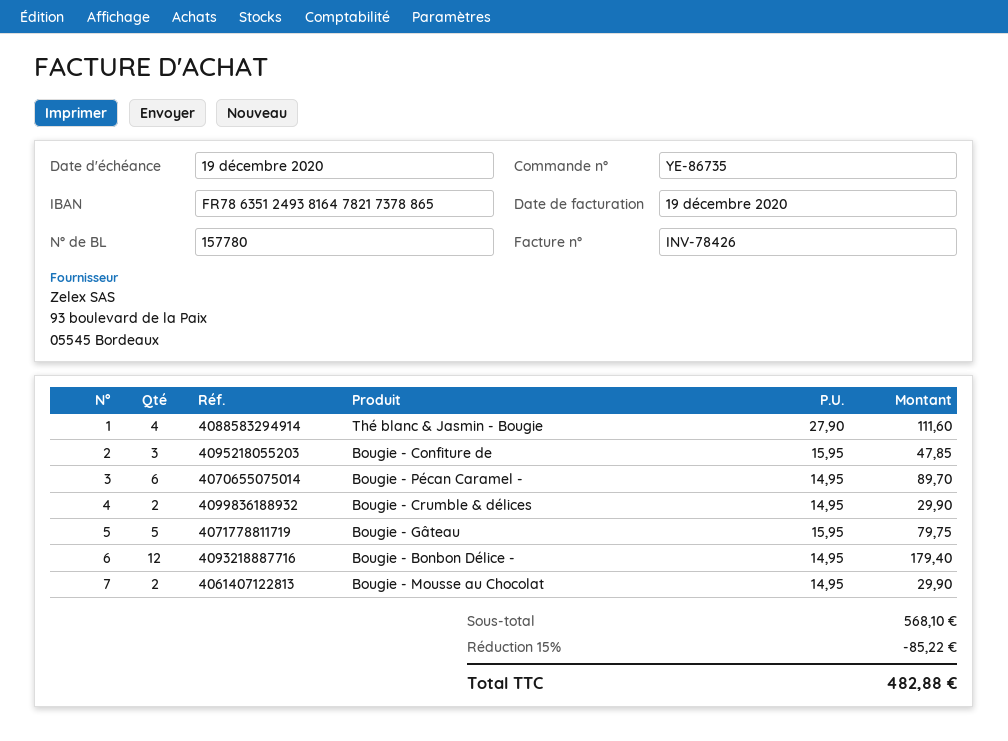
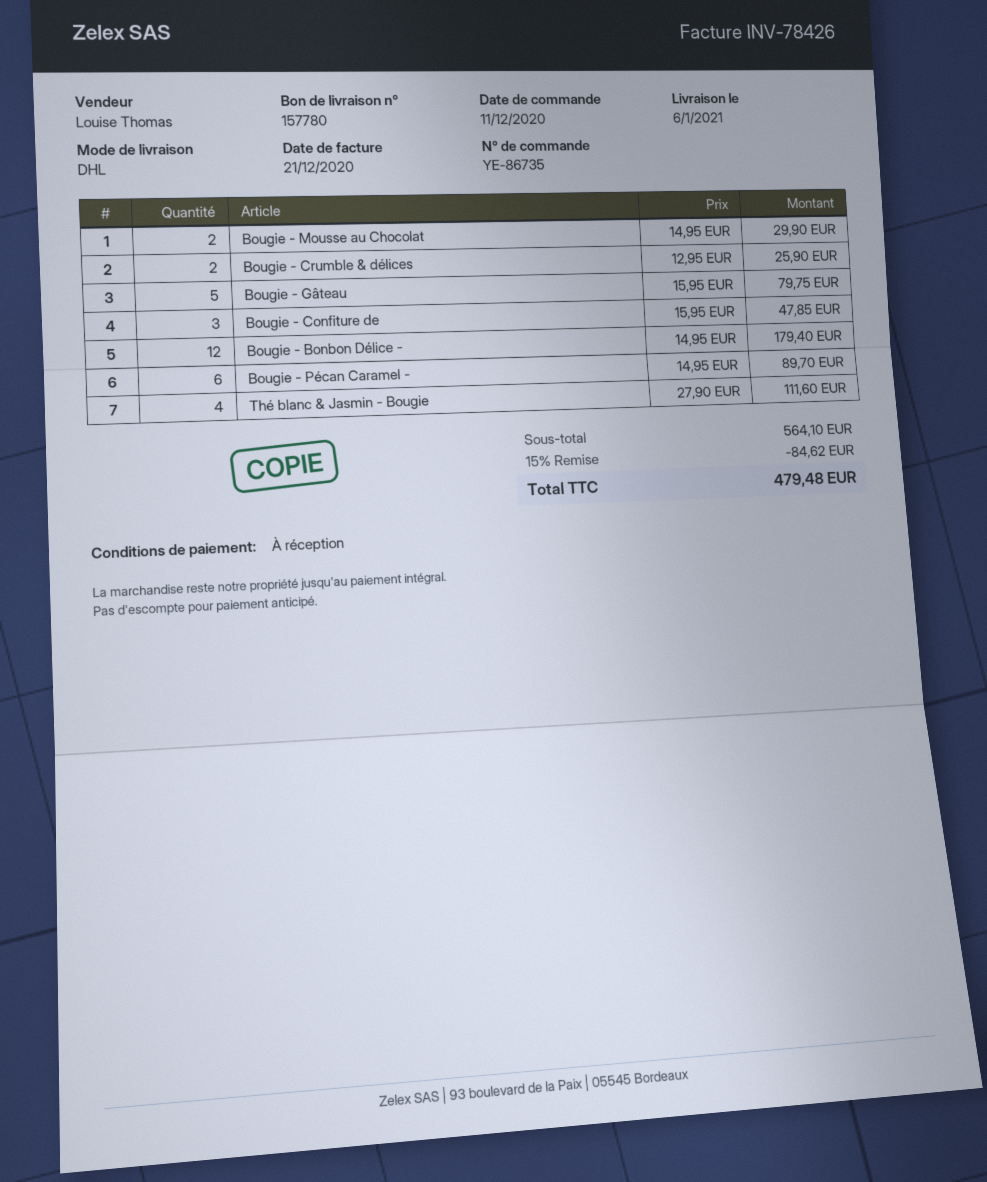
invoice date: 2020-12-19 -> 2020-12-21
Bougie - Crumble & délices: 2 x 14.95 = 29.90 -> 2 x 12.95 = 25.90
subtotal: 568.10 -> 564.10
discount: 15% = 85.22 -> 15% = 84.62
total: 482.88 -> 479.48

